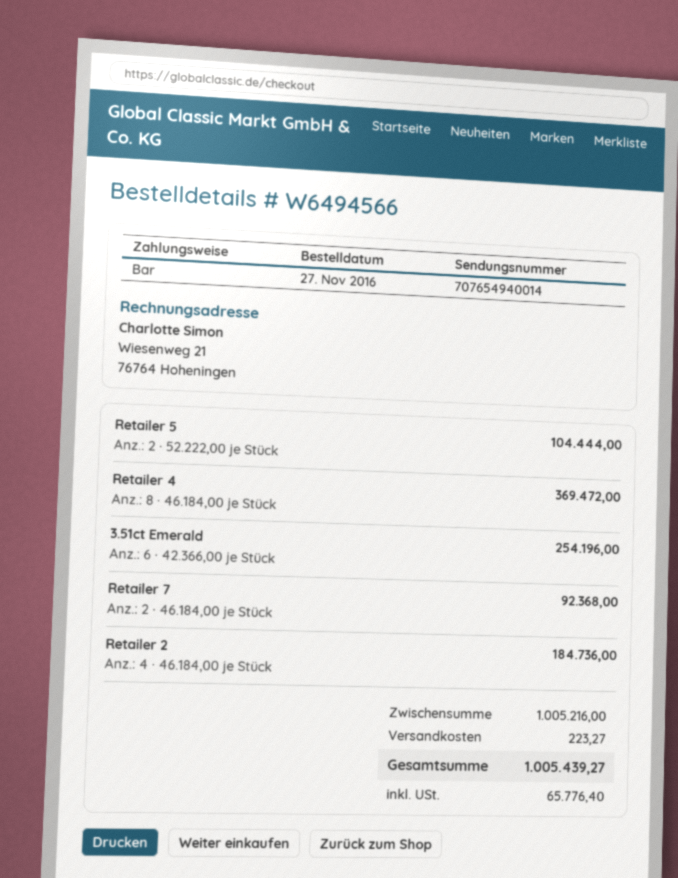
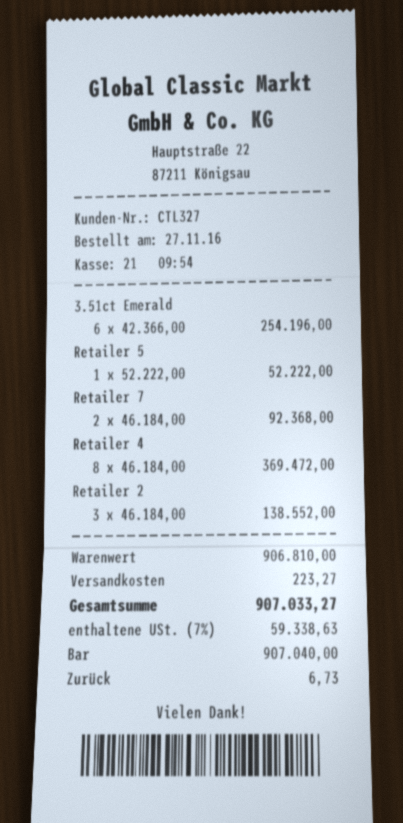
Retailer 5: 2 x 52222.00 = 104444.00 -> 1 x 52222.00 = 52222.00
Retailer 2: 4 x 46184.00 = 184736.00 -> 3 x 46184.00 = 138552.00
subtotal: 1005216.00 -> 906810.00
tax: 65776.40 -> 59338.63
total: 1005439.27 -> 907033.27

